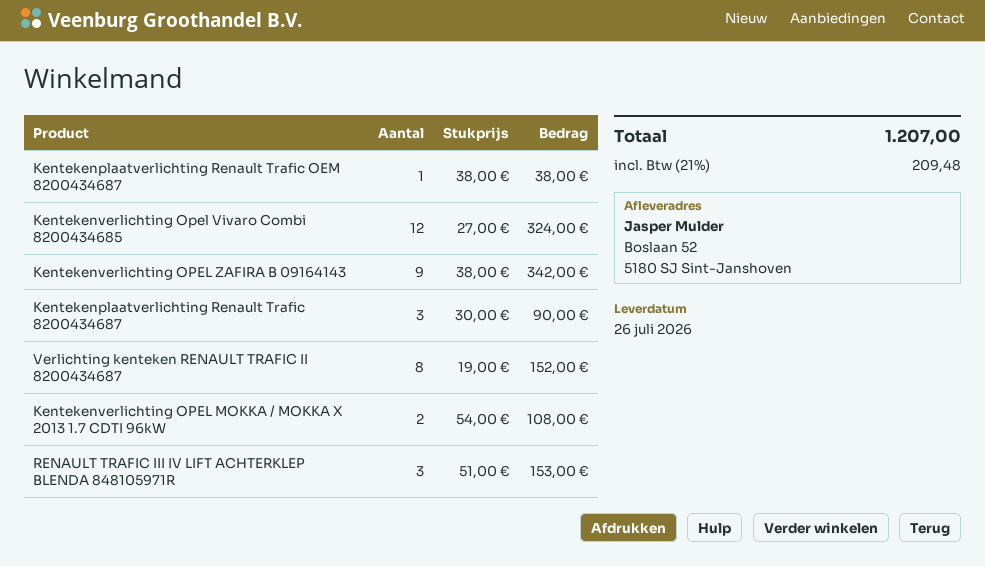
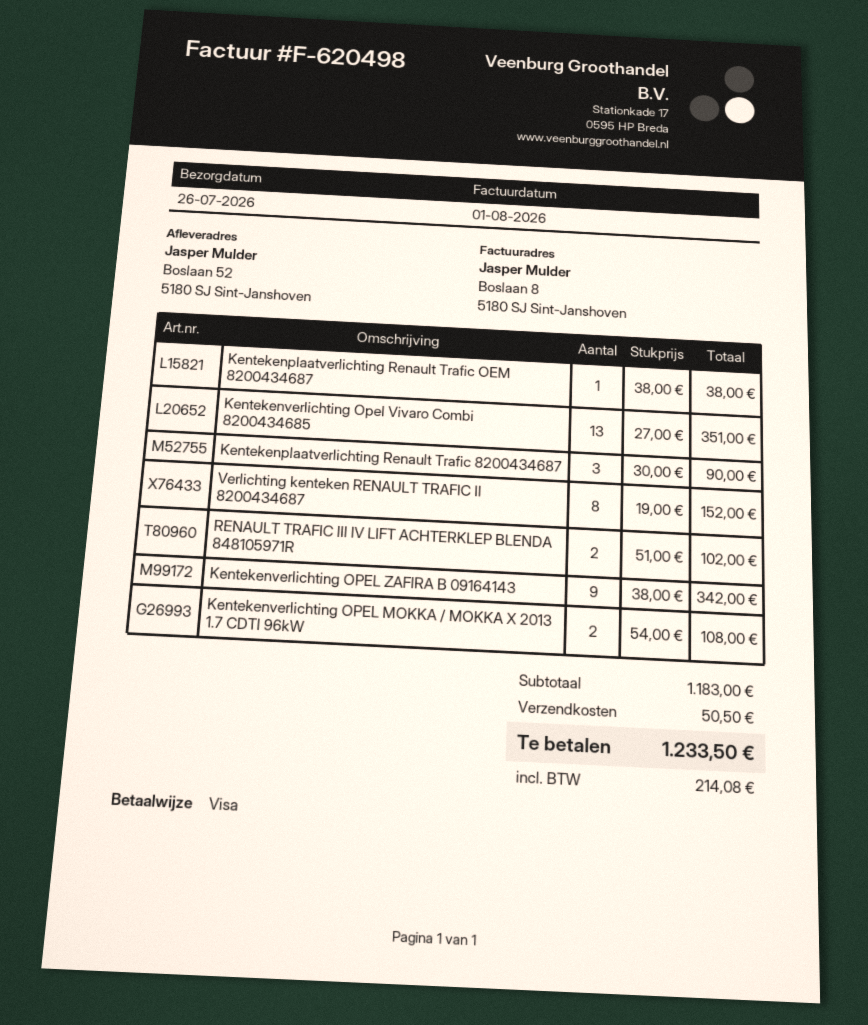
Kentekenverlichting Opel Vivaro Combi 8200434685: 12 x 27.00 = 324.00 -> 13 x 27.00 = 351.00
RENAULT TRAFIC III IV LIFT ACHTERKLEP BLENDA 848105971R: 3 x 51.00 = 153.00 -> 2 x 51.00 = 102.00
shipping: none -> 50.50
tax: 209.48 -> 214.08
total: 1207.00 -> 1233.50

